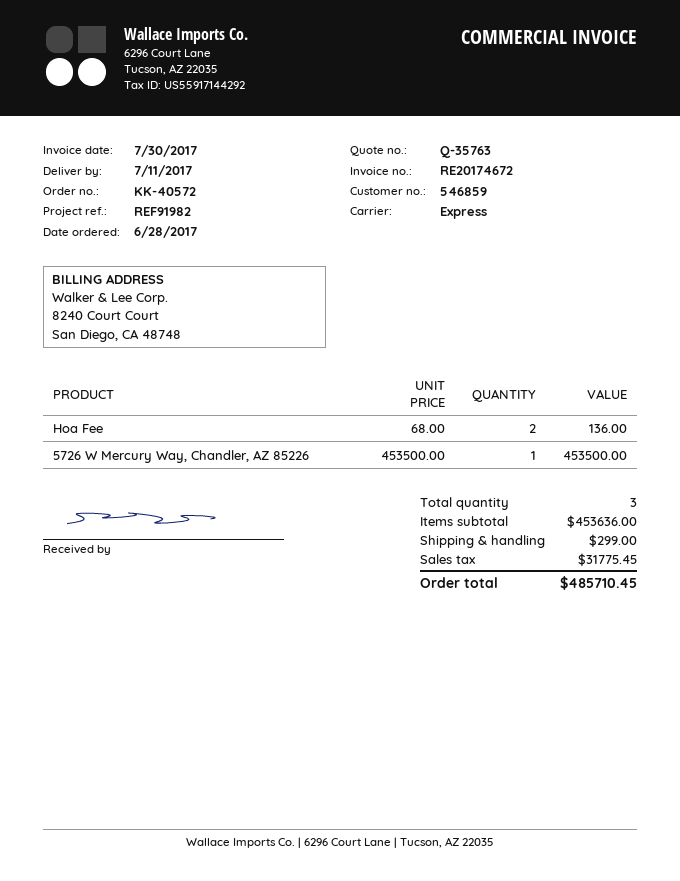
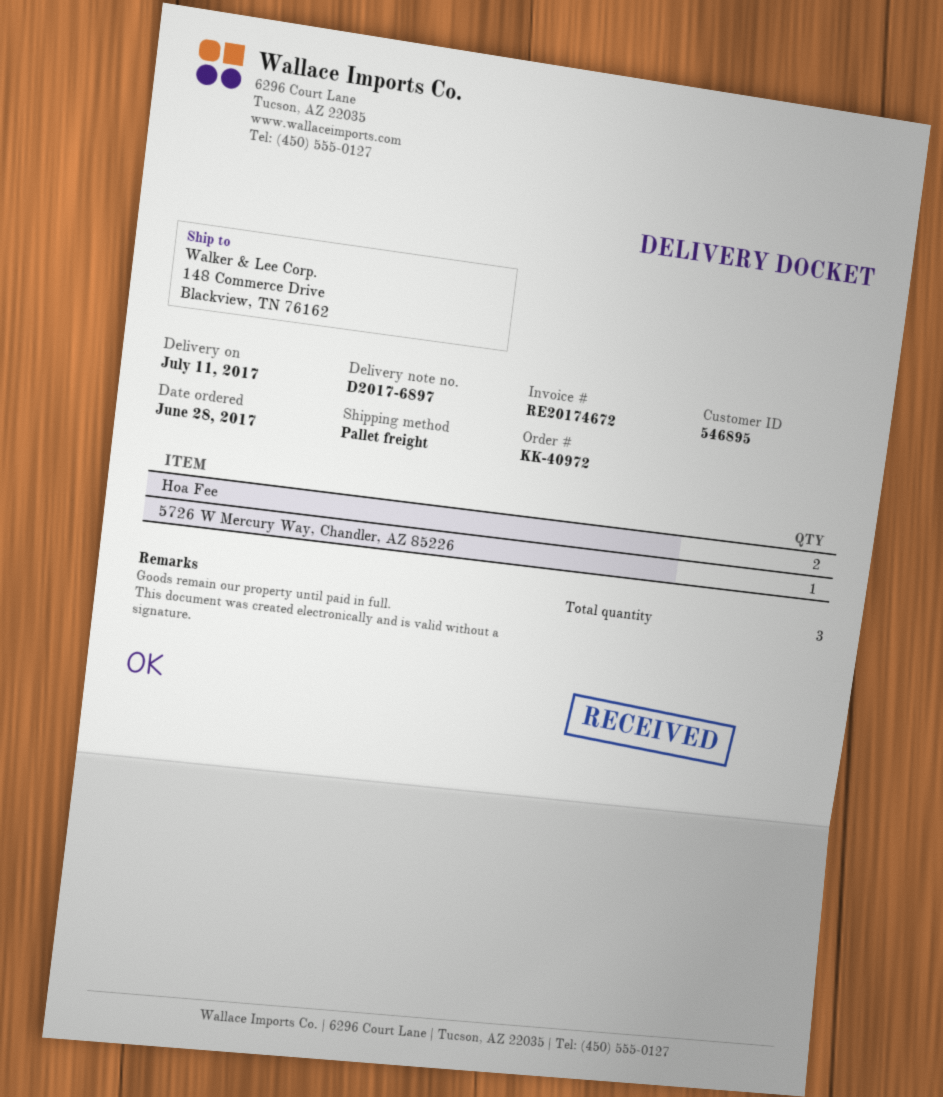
order number: KK-40572 -> KK-40972
customer number: 546859 -> 546895
shipping method: express -> pallet freight

